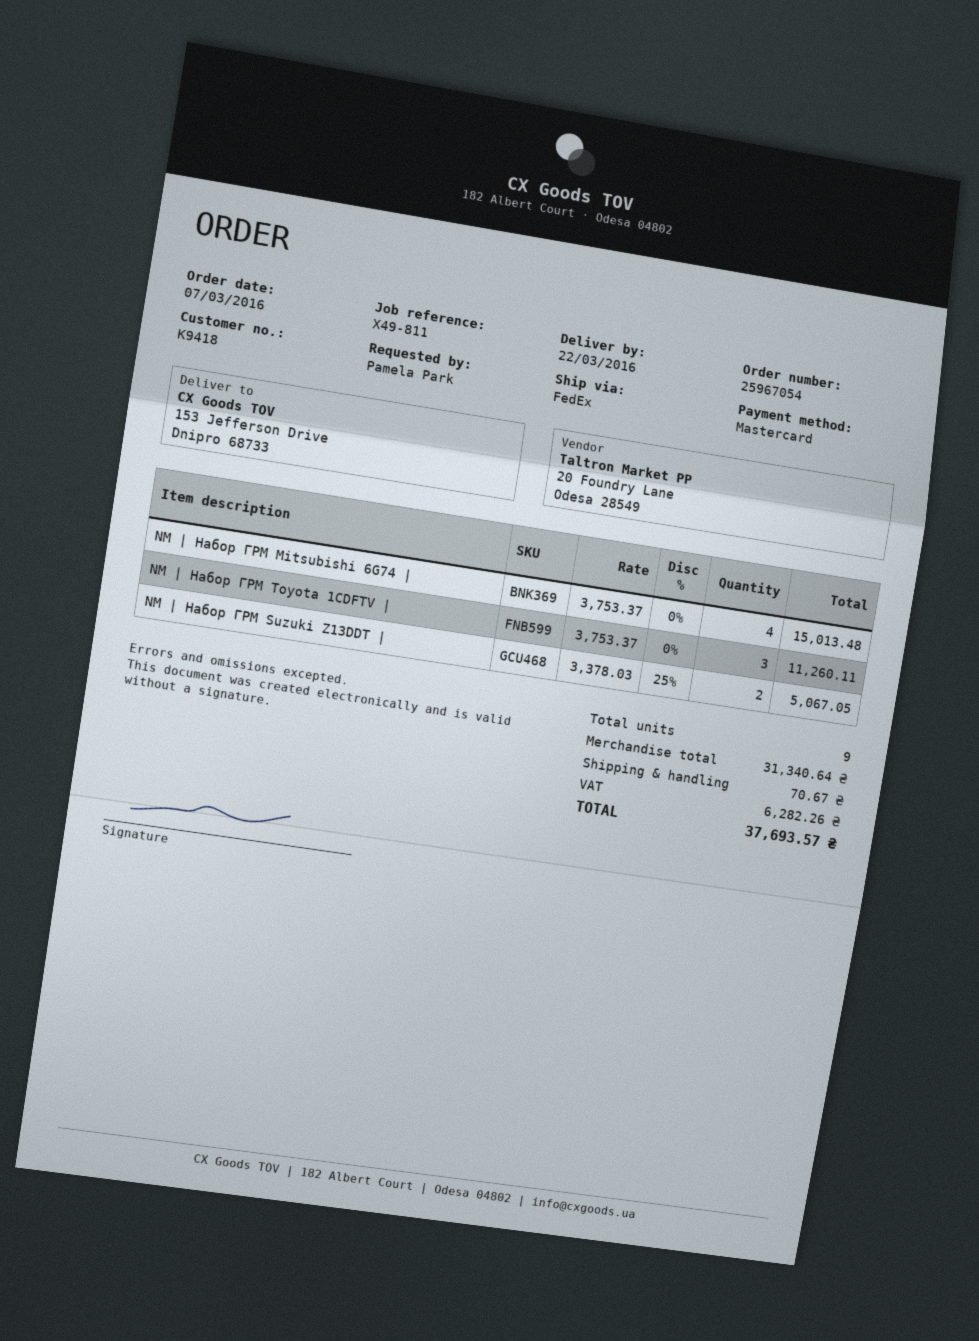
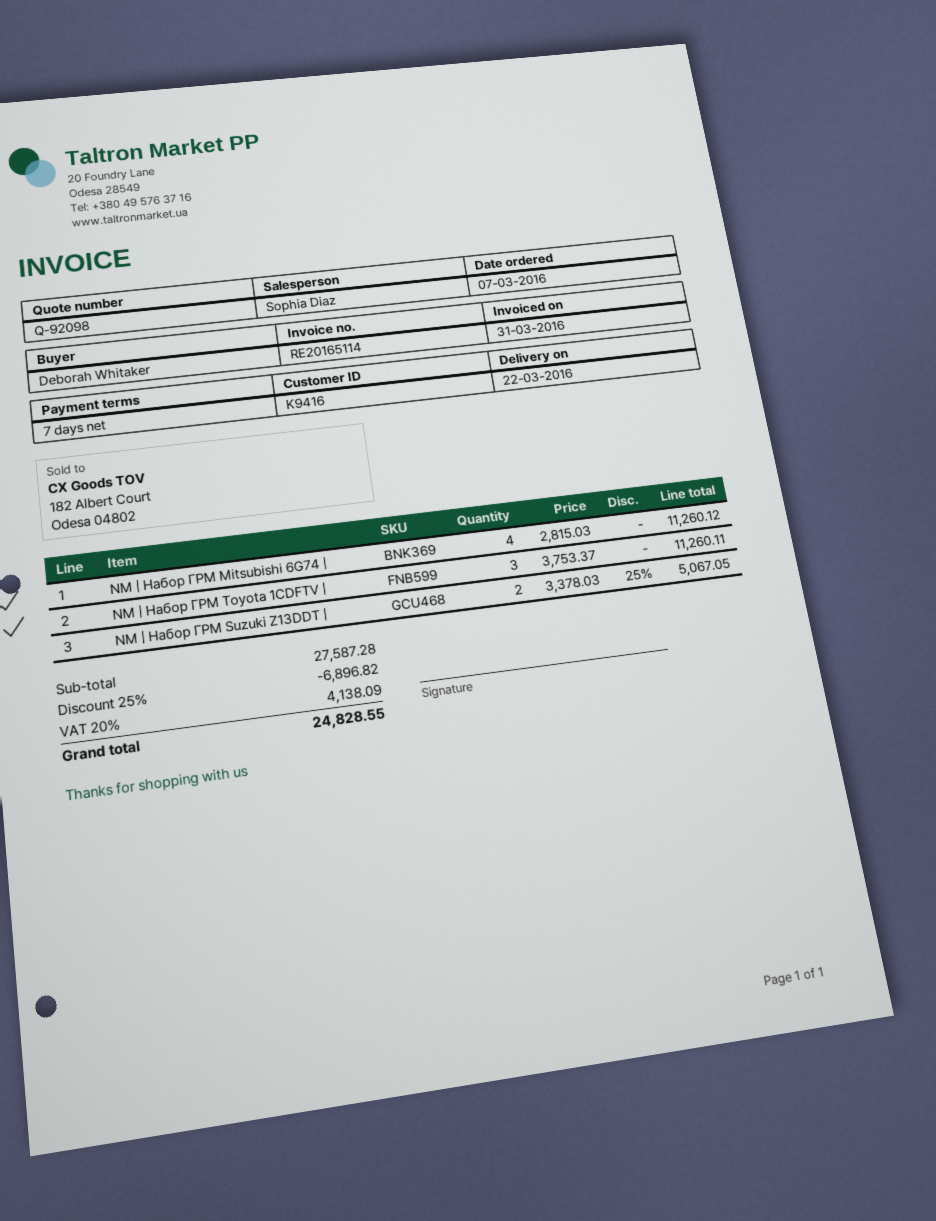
customer number: K9418 -> K9416
ordered by: Pamela Park -> Deborah Whitaker
NM | Набор ГРМ Mitsubishi 6G74 |: 4 x 3753.37 = 15013.48 -> 4 x 2815.03 = 11260.12
subtotal: 31340.64 -> 27587.28
discount: none -> 25% = 6896.82
shipping: 70.67 -> none
tax: 6282.26 -> 4138.09
total: 37693.57 -> 24828.55

